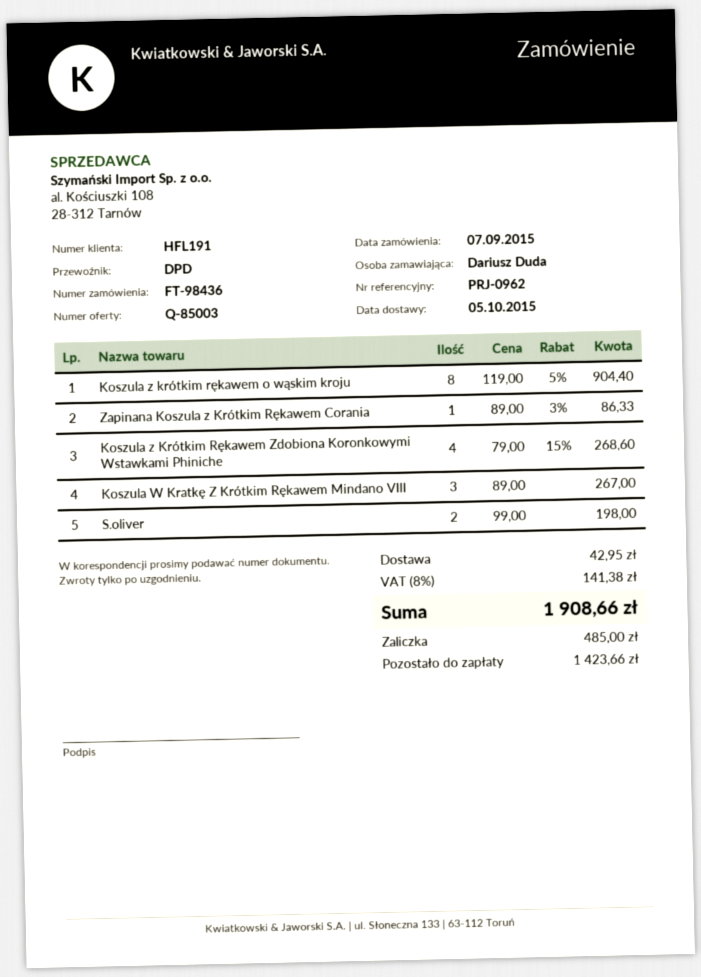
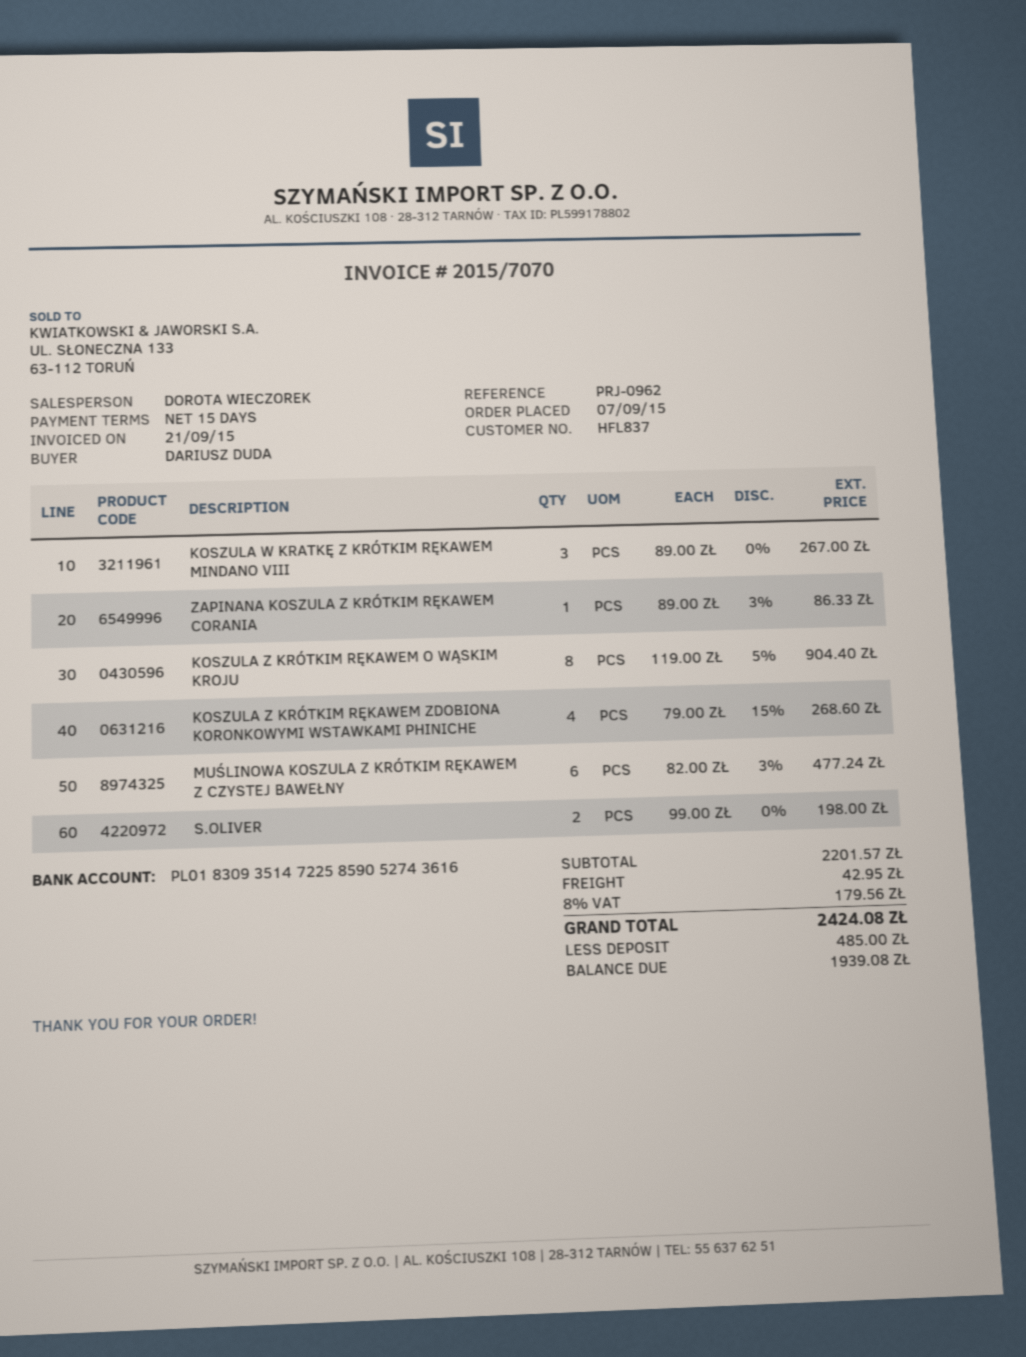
customer number: HFL191 -> HFL837
MUŚLINOWA KOSZULA Z KRÓTKIM RĘKAWEM Z CZYSTEJ BAWEŁNY: none -> 6 x 82.00 - 3% = 477.24
tax: 8% = 141.38 -> 8% = 179.56
total: 1908.66 -> 2424.08
balance: 1423.66 -> 1939.08

